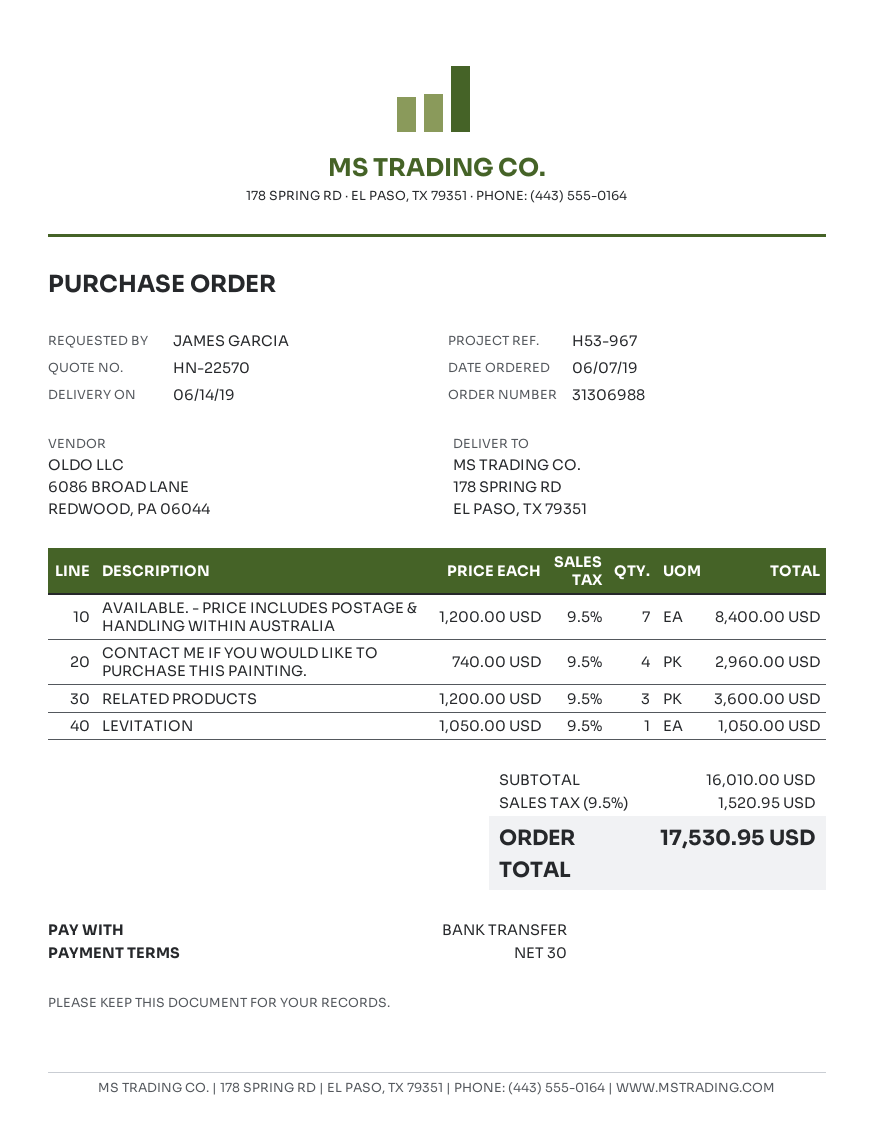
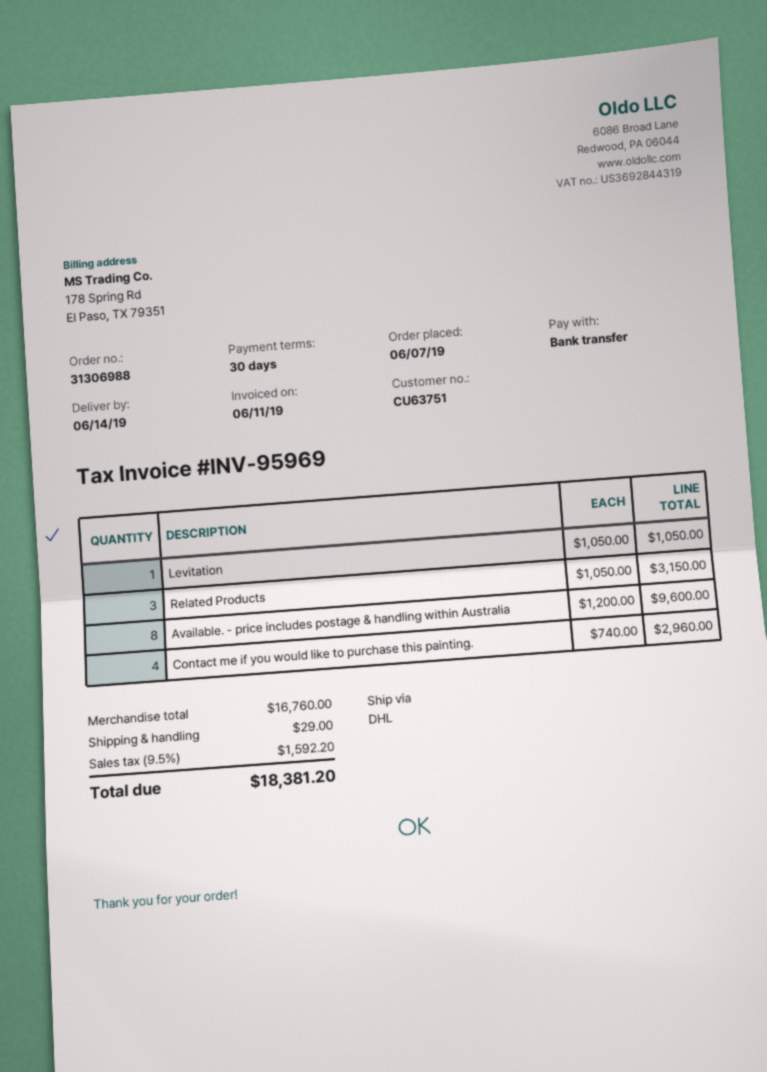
AVAILABLE. - PRICE INCLUDES POSTAGE & HANDLING WITHIN AUSTRALIA: 7 x 1200.00 = 8400.00 -> 8 x 1200.00 = 9600.00
RELATED PRODUCTS: 3 x 1200.00 = 3600.00 -> 3 x 1050.00 = 3150.00
subtotal: 16010.00 -> 16760.00
shipping: none -> 29.00
tax: 9.5% = 1520.95 -> 9.5% = 1592.20
total: 17530.95 -> 18381.20

